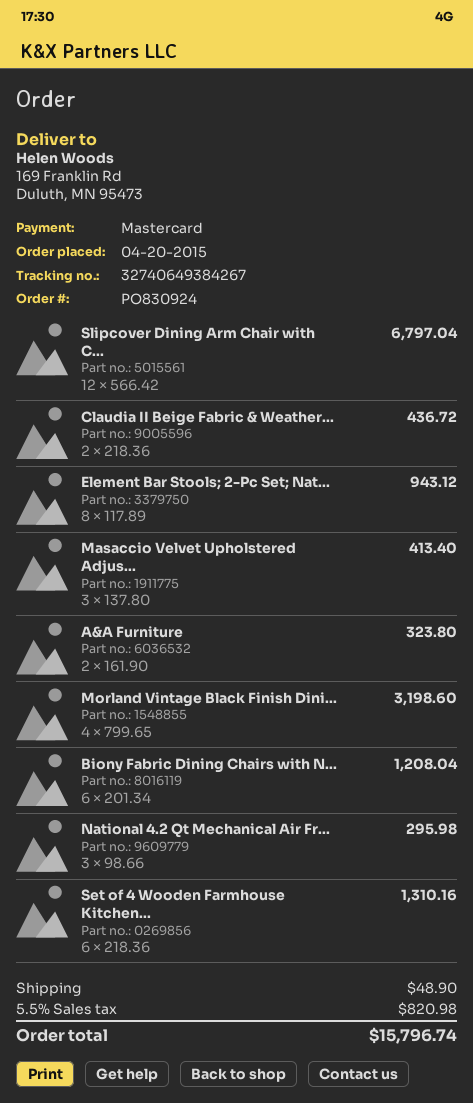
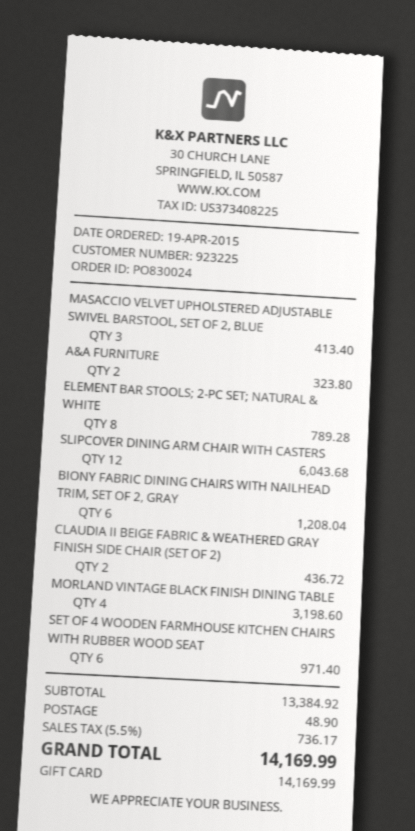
order number: PO830924 -> PO830024
order date: 2015-04-20 -> 2015-04-19
payment method: Mastercard -> gift card
Slipcover Dining Arm Chair with C...: 12 for 6797.04 -> 12 for 6043.68
Element Bar Stools; 2-Pc Set; Nat...: 8 for 943.12 -> 8 for 789.28
National 4.2 Qt Mechanical Air Fr...: 3 for 295.98 -> none
Set of 4 Wooden Farmhouse Kitchen...: 6 for 1310.16 -> 6 for 971.40
tax: 5.5% = 820.98 -> 5.5% = 736.17
total: 15796.74 -> 14169.99

